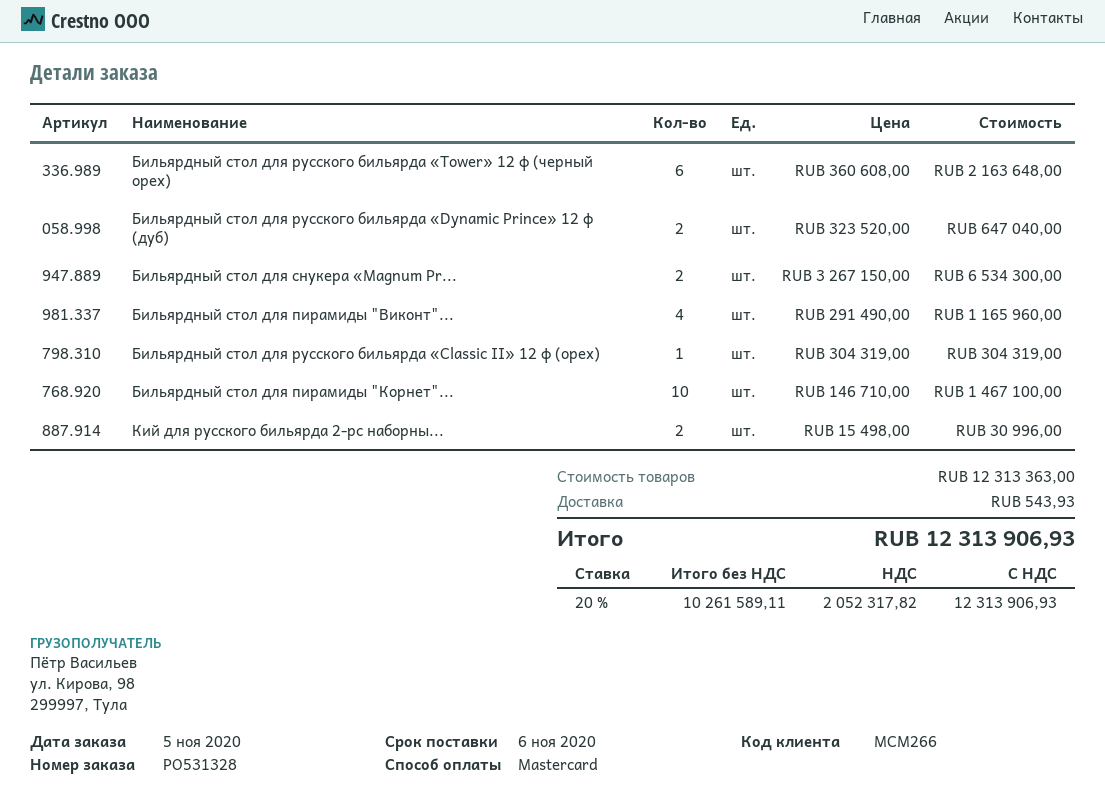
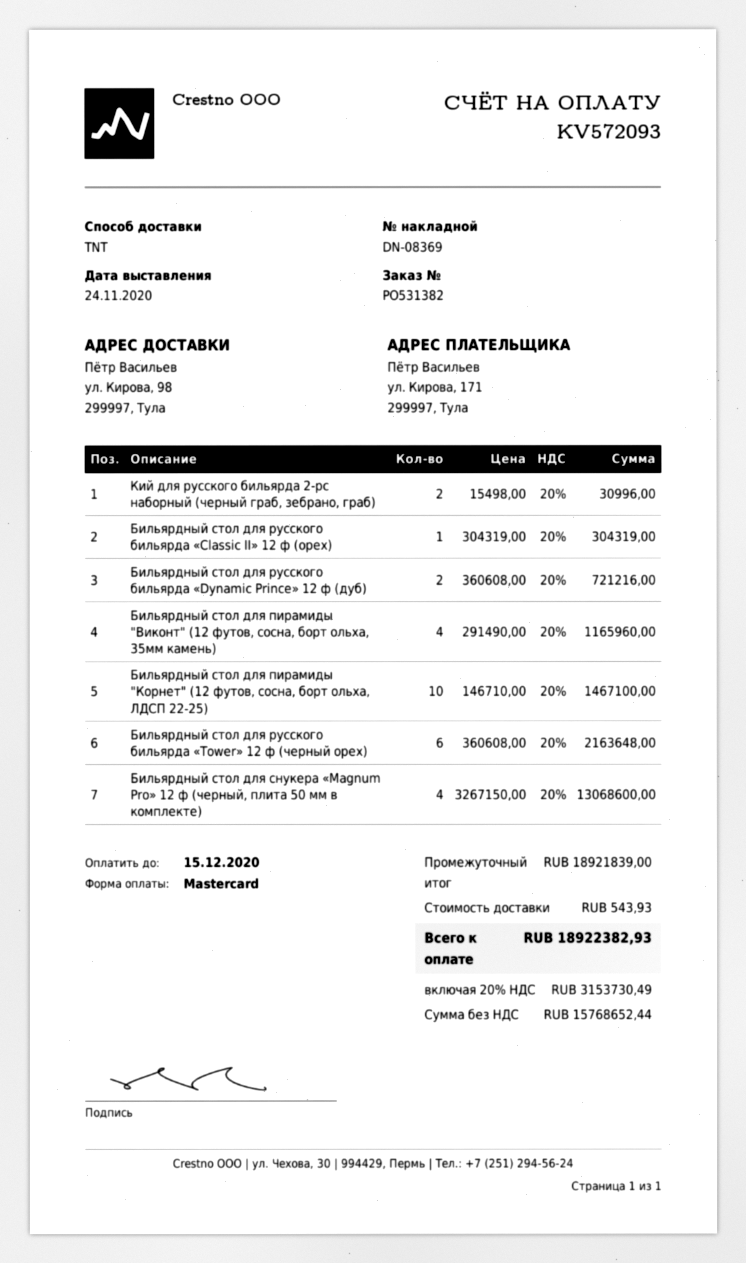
order number: PO531328 -> PO531382
Бильярдный стол для русского бильярда «Dynamic Prince» 12 ф (дуб): 2 x 323520.00 = 647040.00 -> 2 x 360608.00 = 721216.00
Бильярдный стол для снукера «Magnum Pr...: 2 x 3267150.00 = 6534300.00 -> 4 x 3267150.00 = 13068600.00
subtotal: 12313363.00 -> 18921839.00
net: 10261589.11 -> 15768652.44
tax: 20% = 2052317.82 -> 20% = 3153730.49
total: 12313906.93 -> 18922382.93

